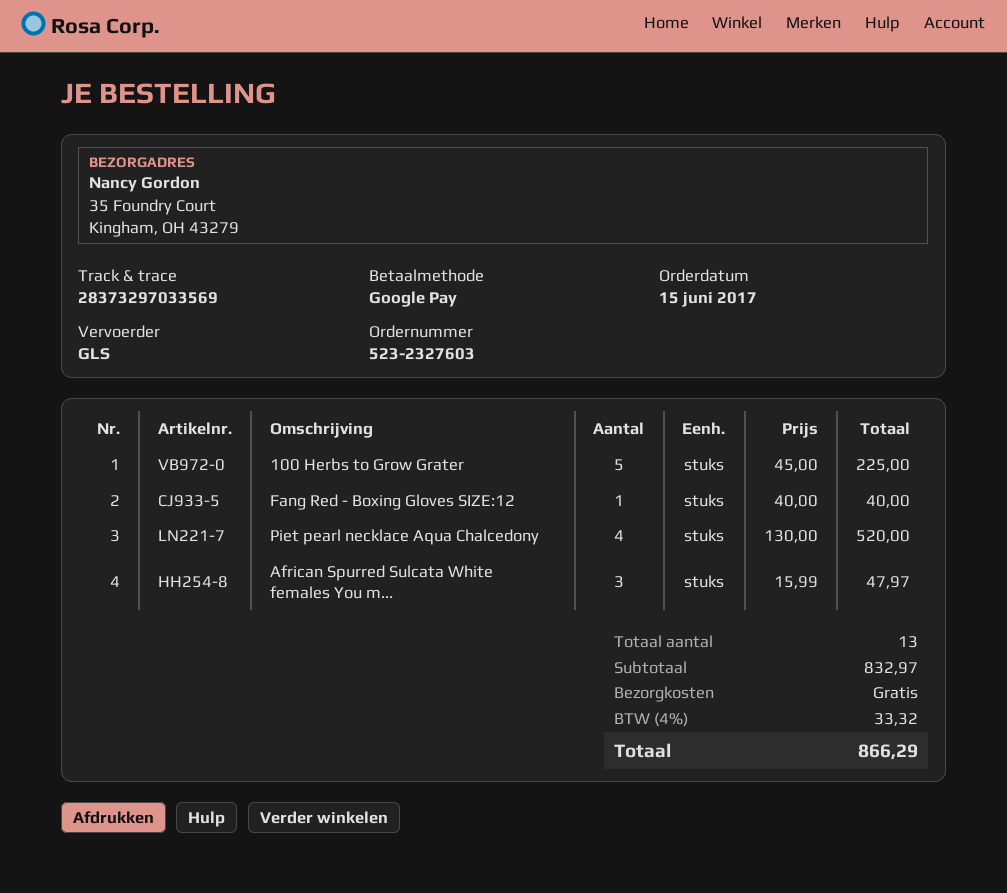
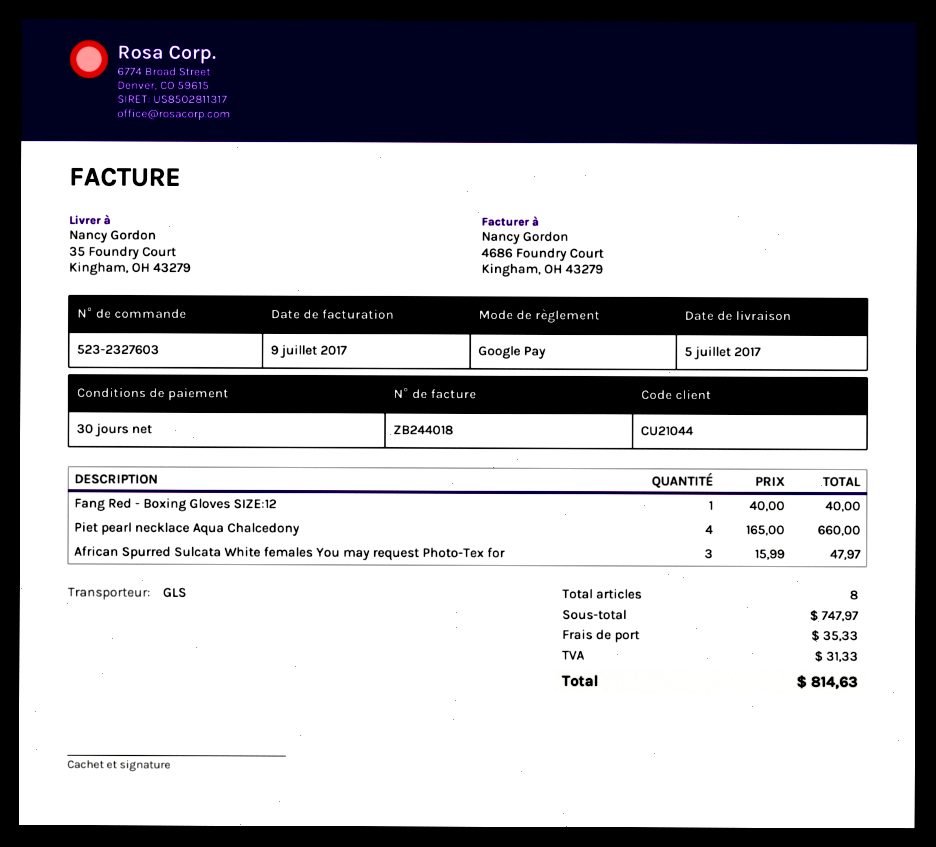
100 Herbs to Grow Grater: 5 x 45.00 = 225.00 -> none
Piet pearl necklace Aqua Chalcedony: 4 x 130.00 = 520.00 -> 4 x 165.00 = 660.00
total quantity: 13 -> 8
subtotal: 832.97 -> 747.97
shipping: 0.00 -> 35.33
tax: 33.32 -> 31.33
total: 866.29 -> 814.63

